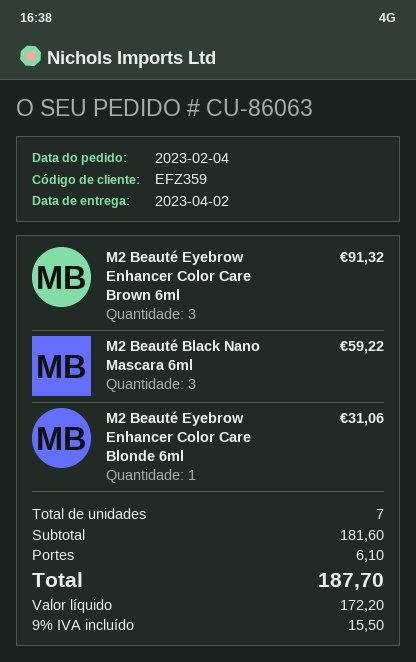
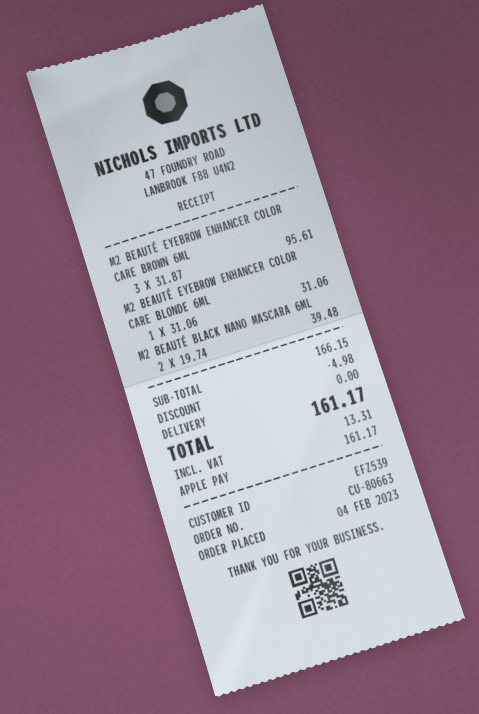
order number: CU-86063 -> CU-80663
customer number: EFZ359 -> EFZ539
M2 Beauté Eyebrow Enhancer Color Care Brown 6ml: 3 for 91.32 -> 3 for 95.61
M2 Beauté Black Nano Mascara 6ml: 3 for 59.22 -> 2 for 39.48
subtotal: 181.60 -> 166.15
discount: none -> 4.98
shipping: 6.10 -> 0.00
tax: 15.50 -> 13.31
total: 187.70 -> 161.17

